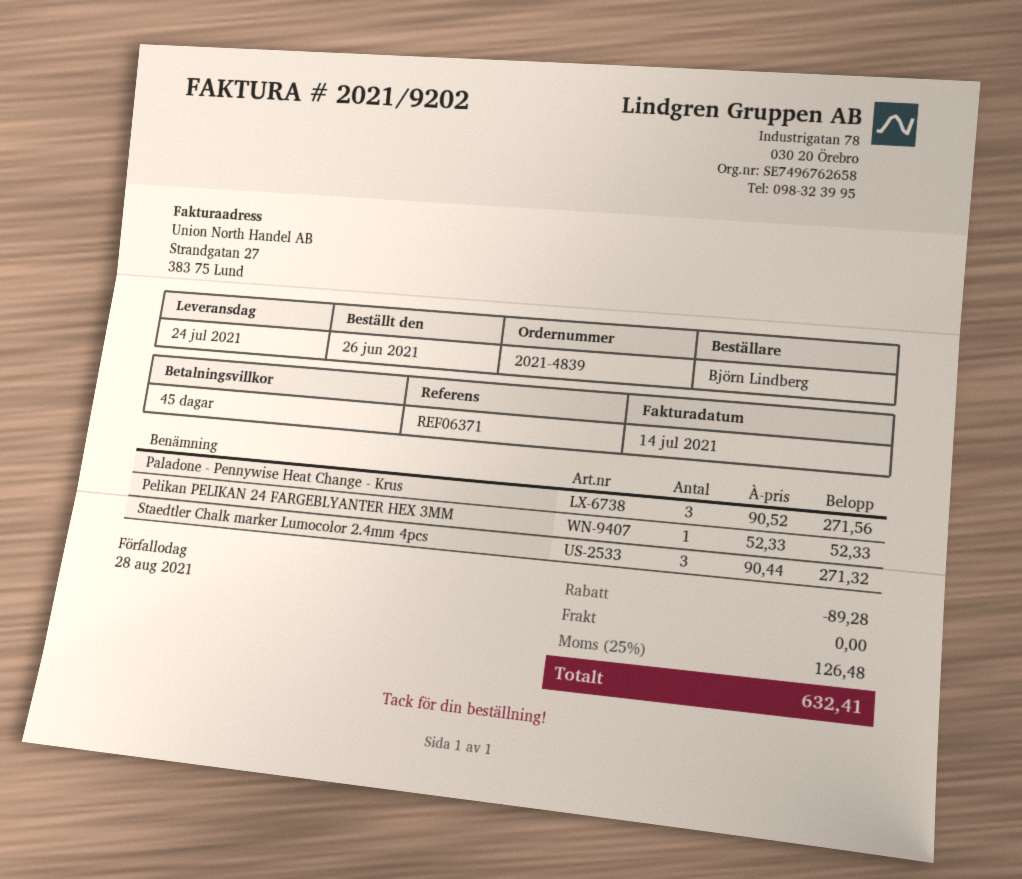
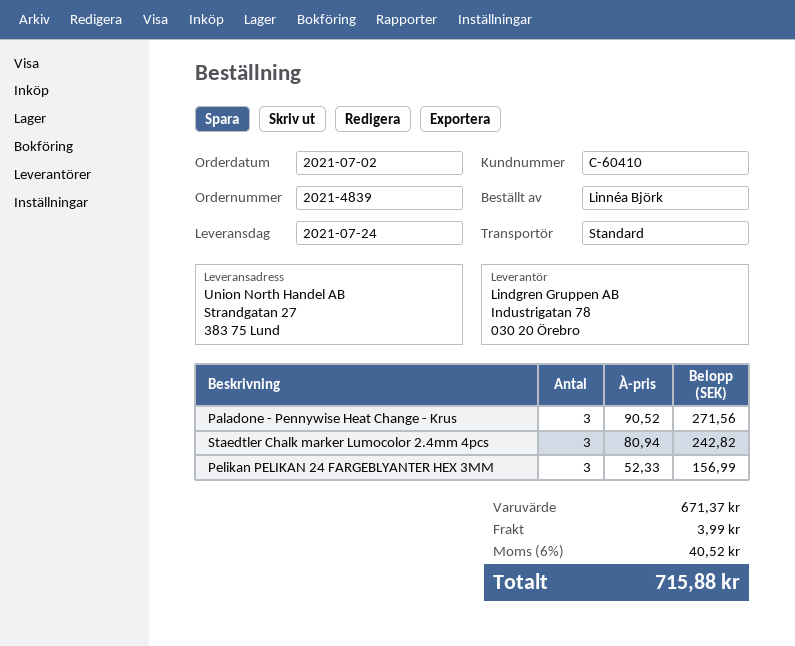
order date: 2021-06-26 -> 2021-07-02
ordered by: Björn Lindberg -> Linnéa Björk
Pelikan PELIKAN 24 FARGEBLYANTER HEX 3MM: 1 x 52.33 = 52.33 -> 3 x 52.33 = 156.99
Staedtler Chalk marker Lumocolor 2.4mm 4pcs: 3 x 90.44 = 271.32 -> 3 x 80.94 = 242.82
discount: 89.28 -> none
shipping: 0.00 -> 3.99
tax: 25% = 126.48 -> 6% = 40.52
total: 632.41 -> 715.88

